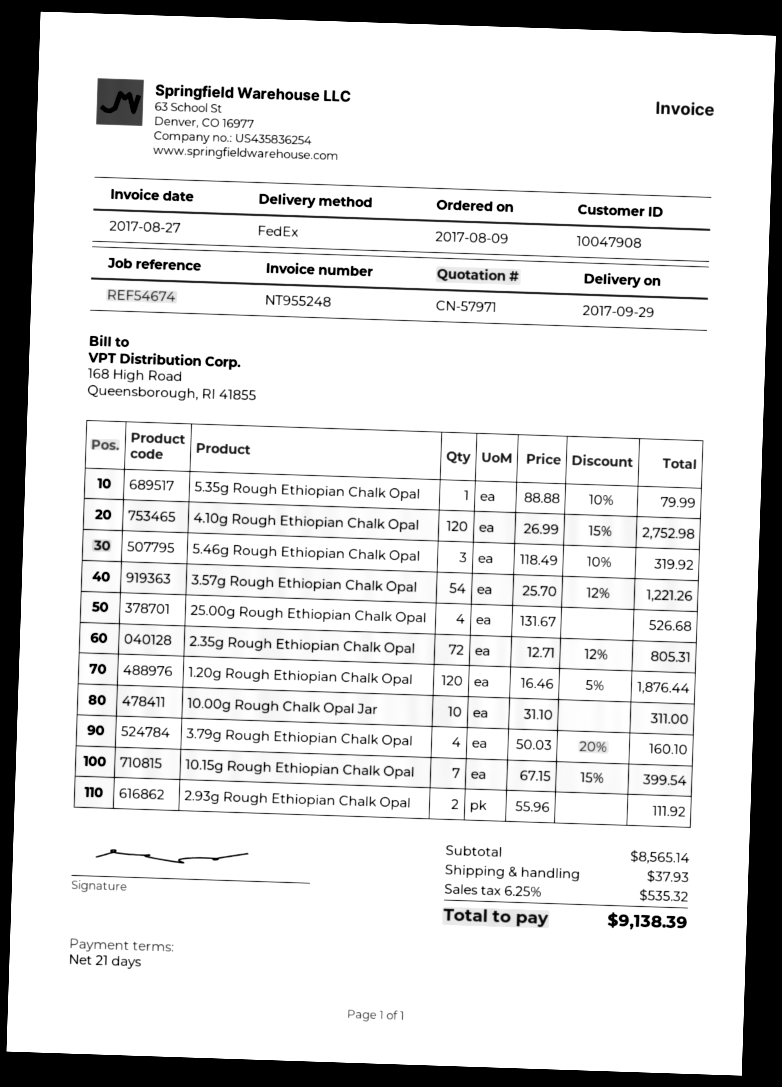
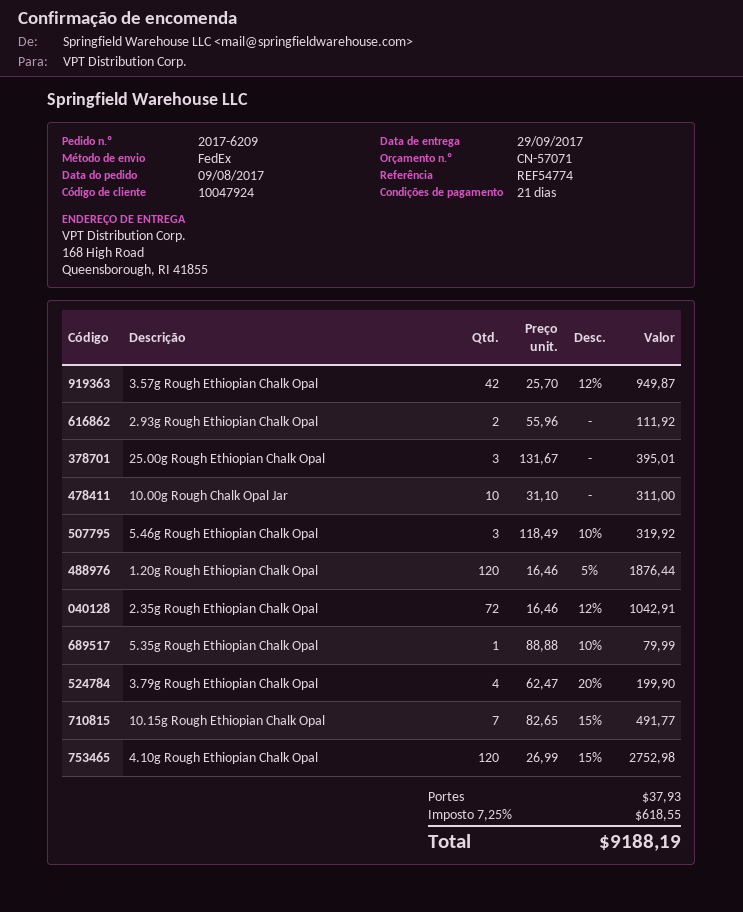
quote number: CN-57971 -> CN-57071
customer number: 10047908 -> 10047924
reference: REF54674 -> REF54774
3.57g Rough Ethiopian Chalk Opal: 54 x 25.70 - 12% = 1221.26 -> 42 x 25.70 - 12% = 949.87
25.00g Rough Ethiopian Chalk Opal: 4 x 131.67 = 526.68 -> 3 x 131.67 = 395.01
2.35g Rough Ethiopian Chalk Opal: 72 x 12.71 - 12% = 805.31 -> 72 x 16.46 - 12% = 1042.91
3.79g Rough Ethiopian Chalk Opal: 4 x 50.03 - 20% = 160.10 -> 4 x 62.47 - 20% = 199.90
10.15g Rough Ethiopian Chalk Opal: 7 x 67.15 - 15% = 399.54 -> 7 x 82.65 - 15% = 491.77
tax: 6.25% = 535.32 -> 7.25% = 618.55
total: 9138.39 -> 9188.19

